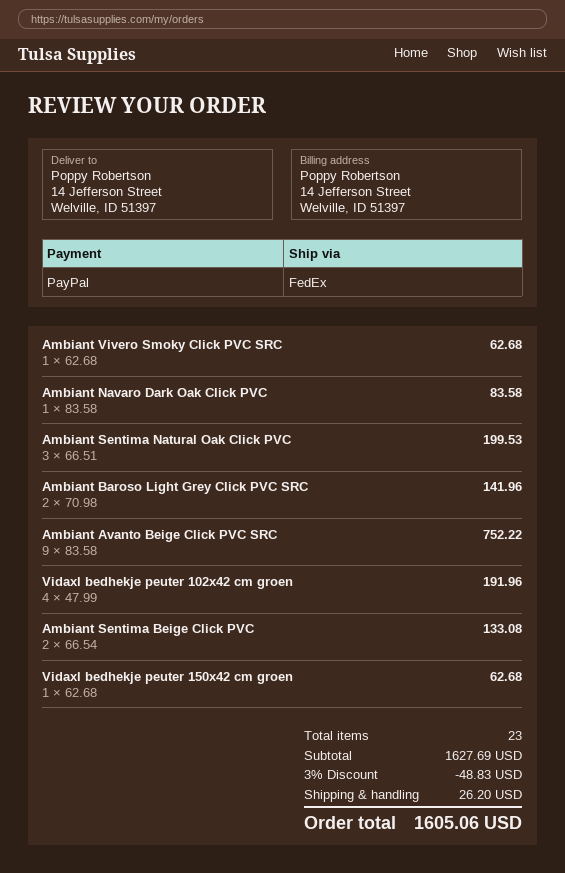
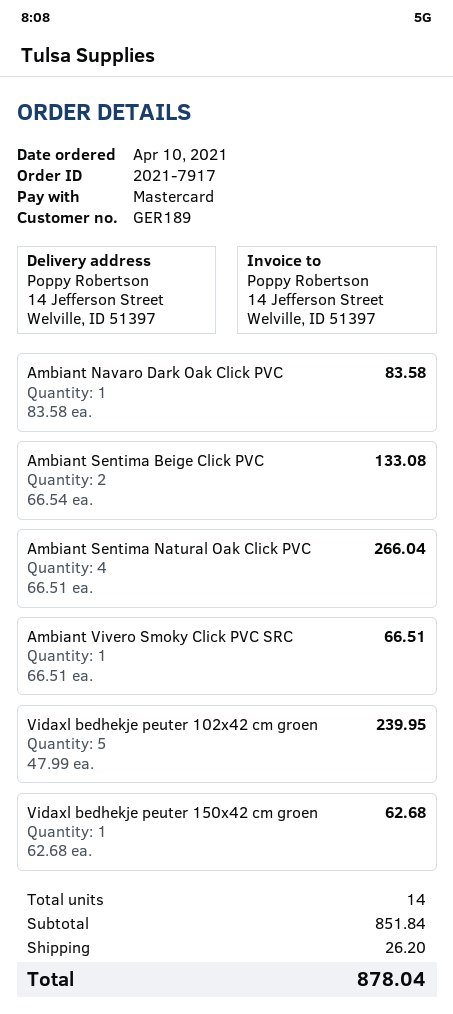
payment method: PayPal -> Mastercard
Ambiant Vivero Smoky Click PVC SRC: 1 x 62.68 = 62.68 -> 1 x 66.51 = 66.51
Ambiant Sentima Natural Oak Click PVC: 3 x 66.51 = 199.53 -> 4 x 66.51 = 266.04
Ambiant Baroso Light Grey Click PVC SRC: 2 x 70.98 = 141.96 -> none
Ambiant Avanto Beige Click PVC SRC: 9 x 83.58 = 752.22 -> none
Vidaxl bedhekje peuter 102x42 cm groen: 4 x 47.99 = 191.96 -> 5 x 47.99 = 239.95
total quantity: 23 -> 14
subtotal: 1627.69 -> 851.84
discount: 3% = 48.83 -> none
total: 1605.06 -> 878.04

